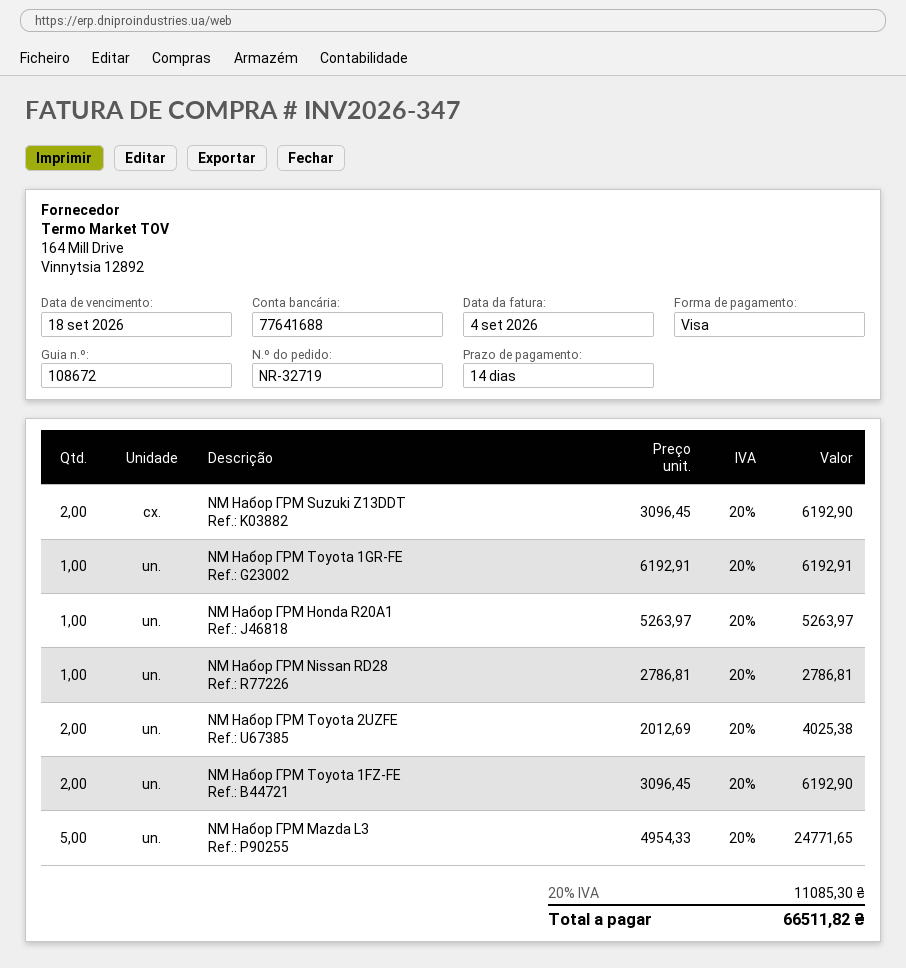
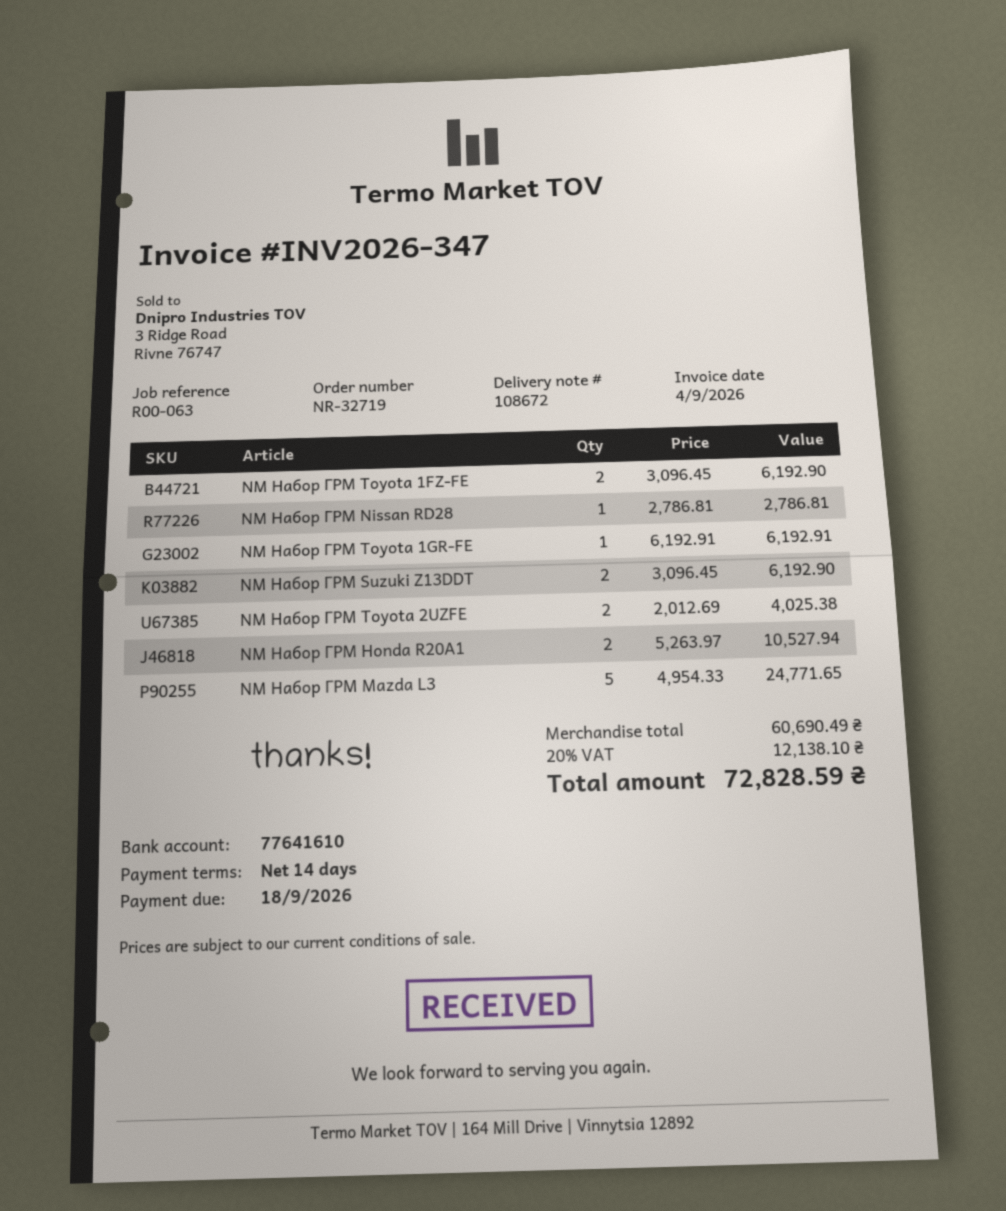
bank account: 77641688 -> 77641610
NM Набор ГРМ Honda R20A1: 1 x 5263.97 = 5263.97 -> 2 x 5263.97 = 10527.94
tax: 20% = 11085.30 -> 20% = 12138.10
total: 66511.82 -> 72828.59

